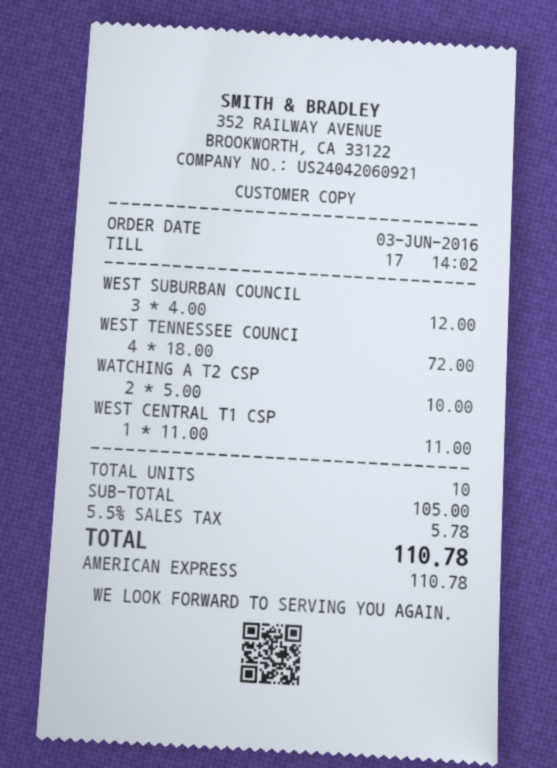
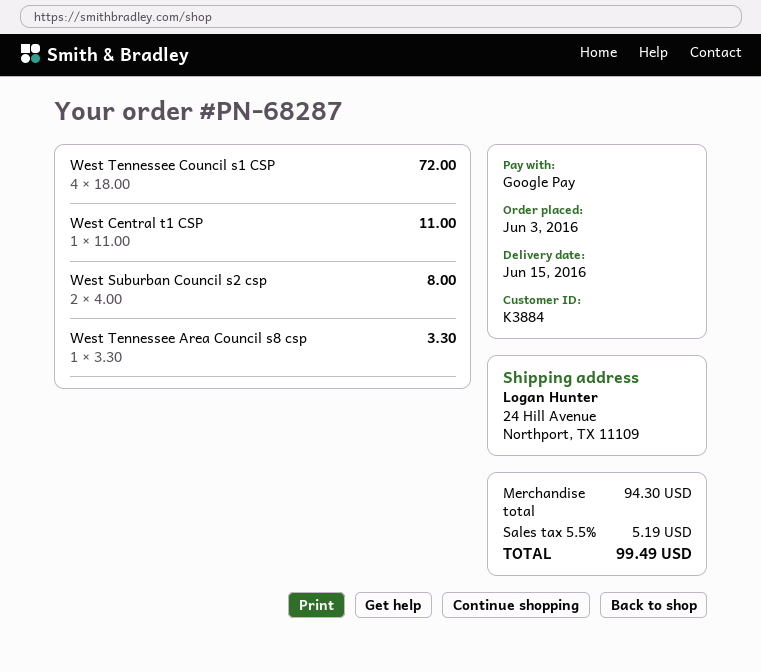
payment method: American Express -> Google Pay
WEST SUBURBAN COUNCIL: 3 x 4.00 = 12.00 -> 2 x 4.00 = 8.00
WATCHING A T2 CSP: 2 x 5.00 = 10.00 -> none
West Tennessee Area Council s8 csp: none -> 1 x 3.30 = 3.30
subtotal: 105.00 -> 94.30
tax: 5.5% = 5.78 -> 5.5% = 5.19
total: 110.78 -> 99.49

